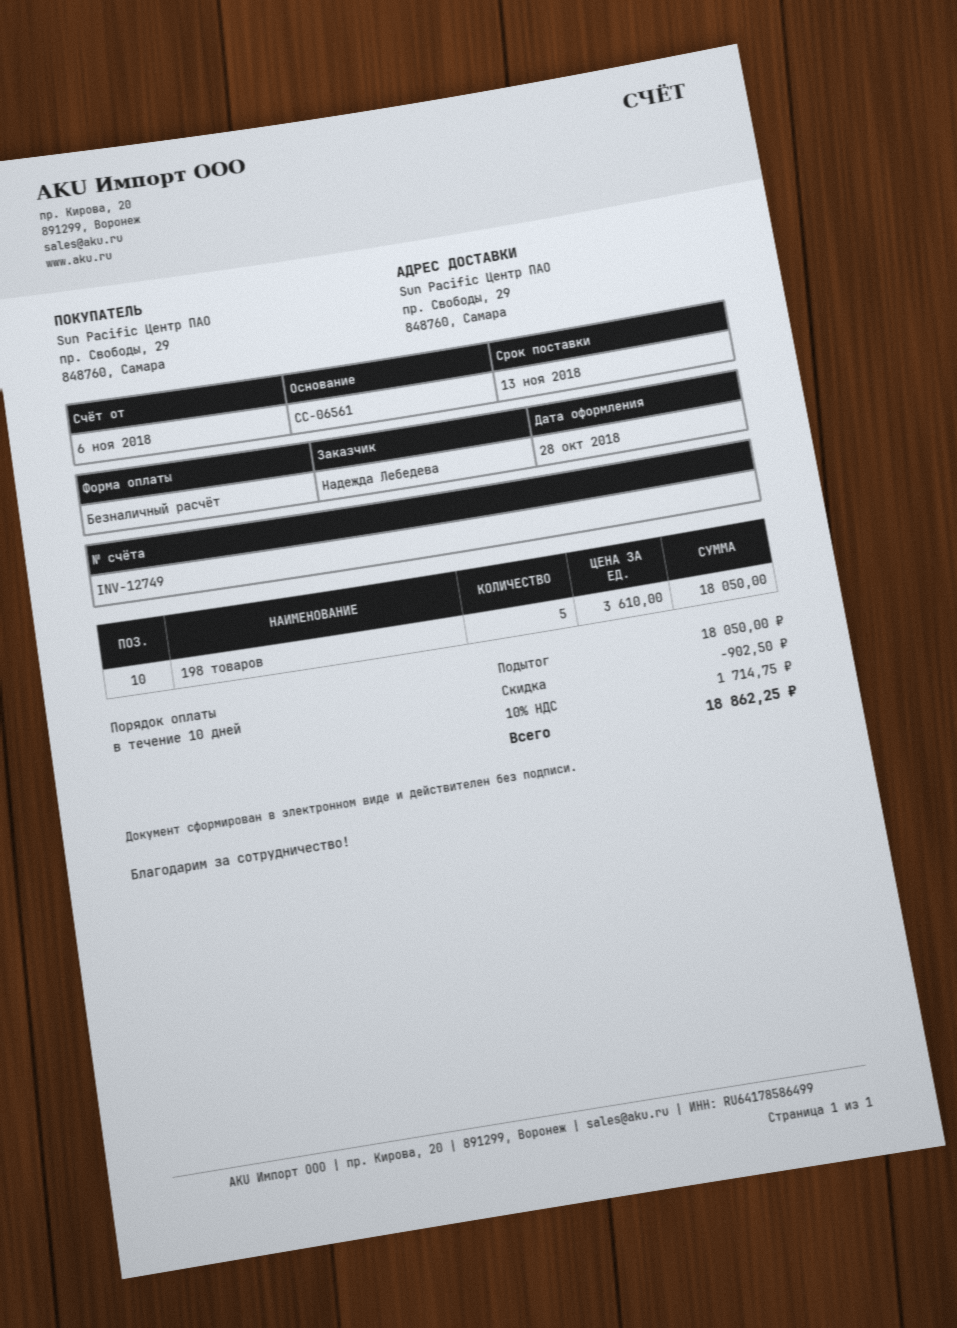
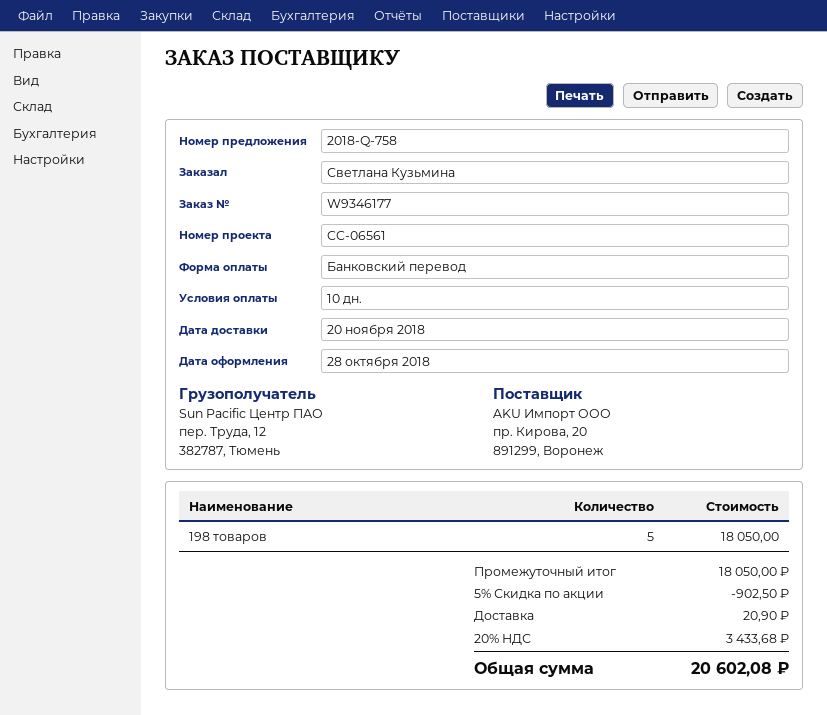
delivery date: 2018-11-13 -> 2018-11-20
ordered by: Надежда Лебедева -> Светлана Кузьмина
ship to: пр. Свободы, 29, 848760, Самара -> пер. Труда, 12, 382787, Тюмень
shipping: none -> 20.90
tax: 10% = 1714.75 -> 20% = 3433.68
total: 18862.25 -> 20602.08

